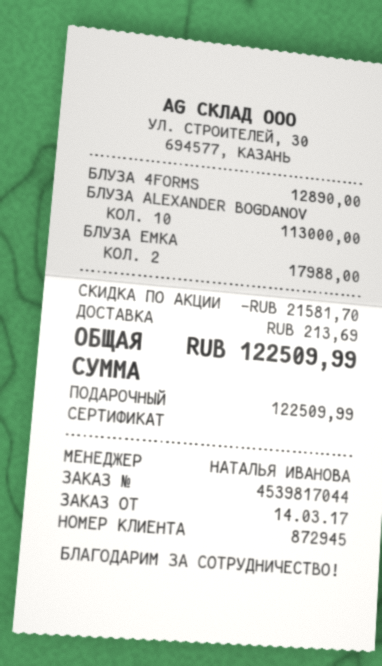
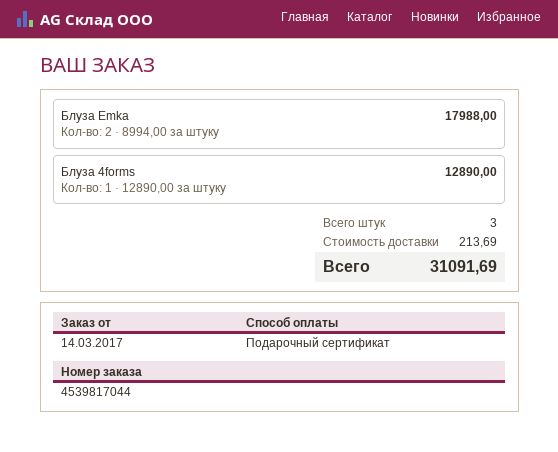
БЛУЗА ALEXANDER BOGDANOV: 10 for 113000.00 -> none
discount: 21581.70 -> none
total: 122509.99 -> 31091.69

